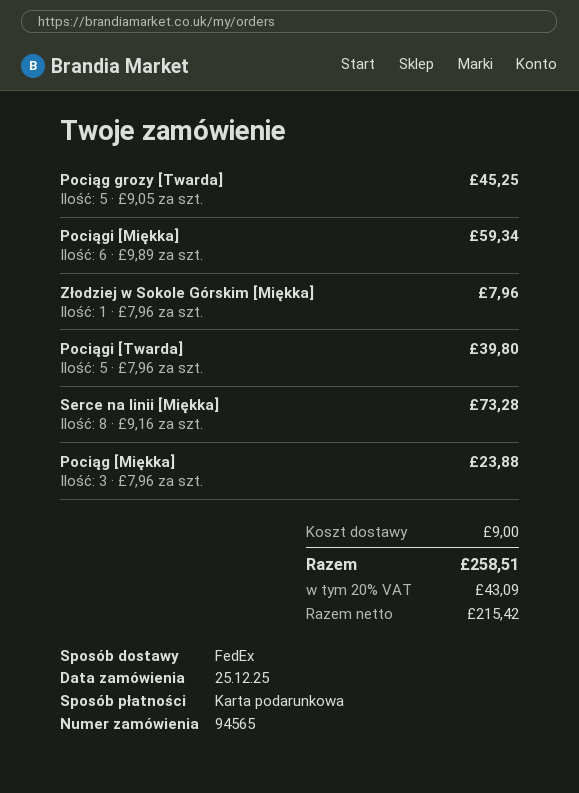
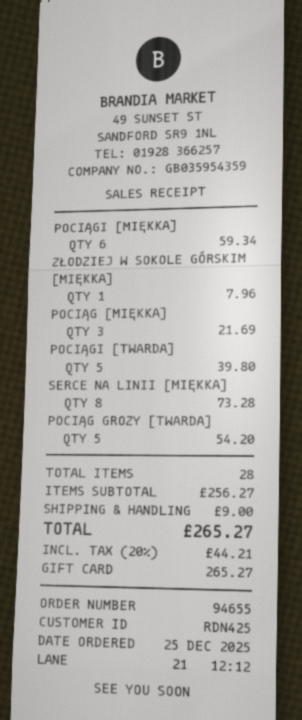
order number: 94565 -> 94655
Pociąg grozy [Twarda]: 5 for 45.25 -> 5 for 54.20
Pociąg [Miękka]: 3 for 23.88 -> 3 for 21.69
tax: 20% = 43.09 -> 20% = 44.21
total: 258.51 -> 265.27

